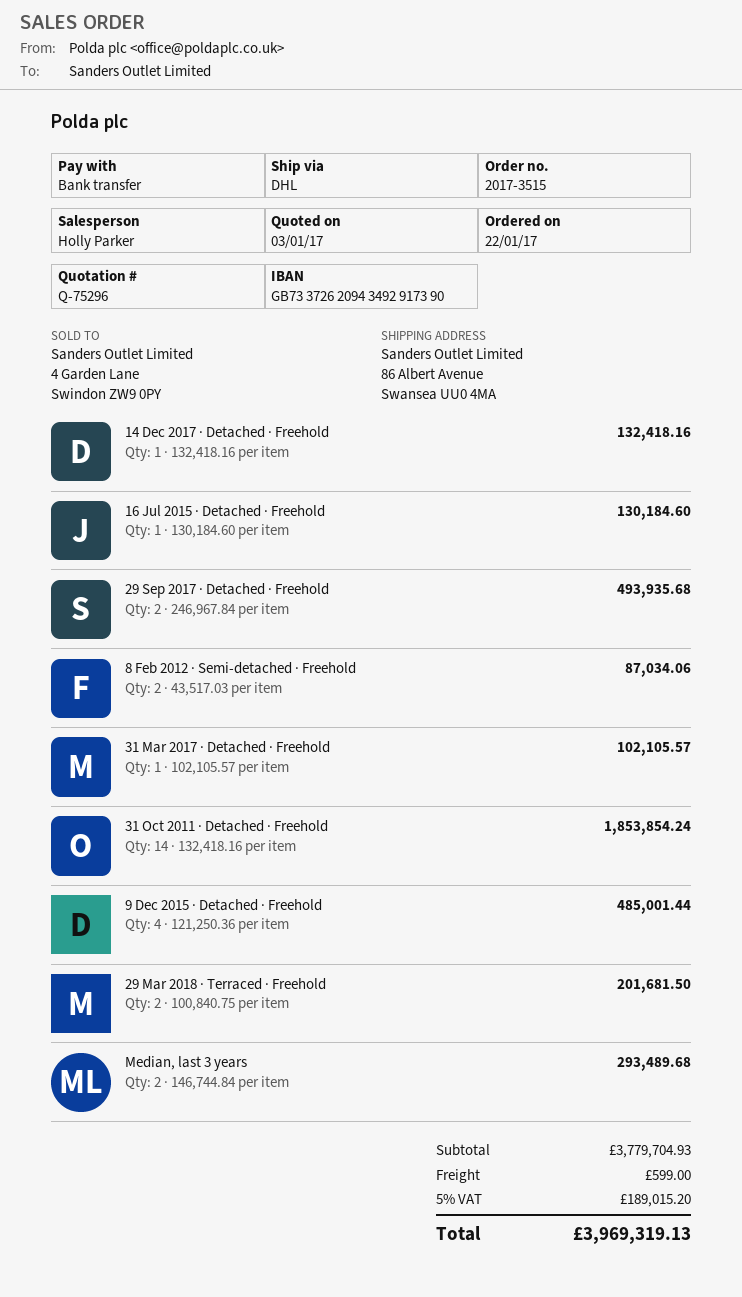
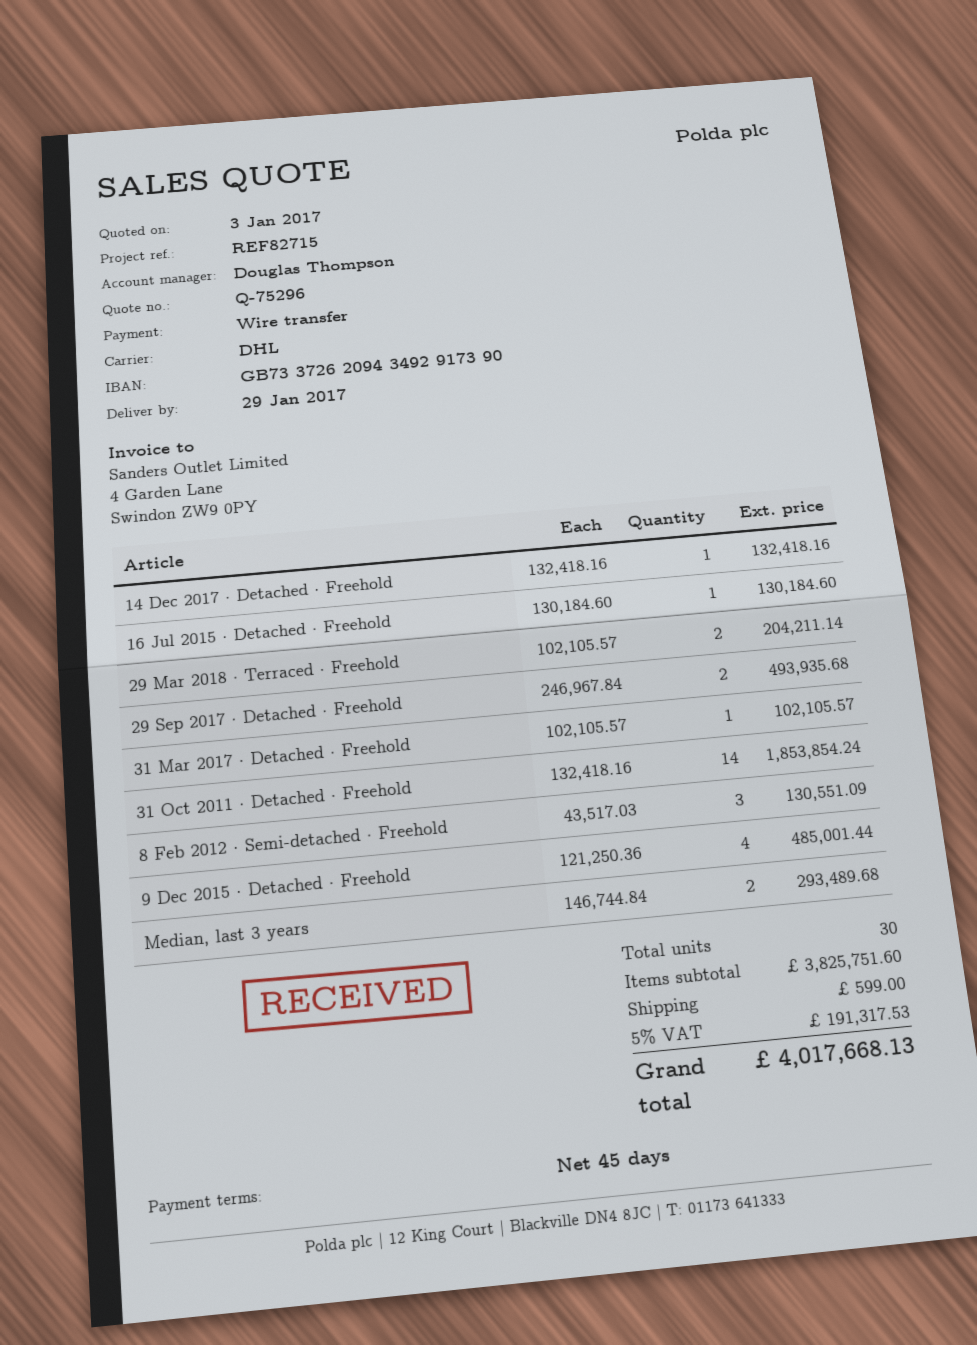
sales rep: Holly Parker -> Douglas Thompson
8 Feb 2012 · Semi-detached · Freehold: 2 x 43517.03 = 87034.06 -> 3 x 43517.03 = 130551.09
29 Mar 2018 · Terraced · Freehold: 2 x 100840.75 = 201681.50 -> 2 x 102105.57 = 204211.14
subtotal: 3779704.93 -> 3825751.60
tax: 5% = 189015.20 -> 5% = 191317.53
total: 3969319.13 -> 4017668.13

